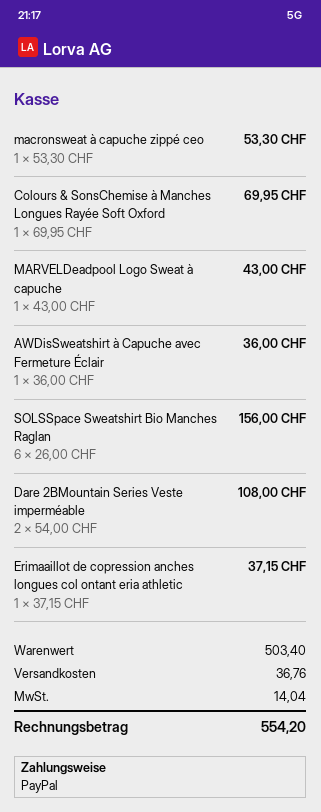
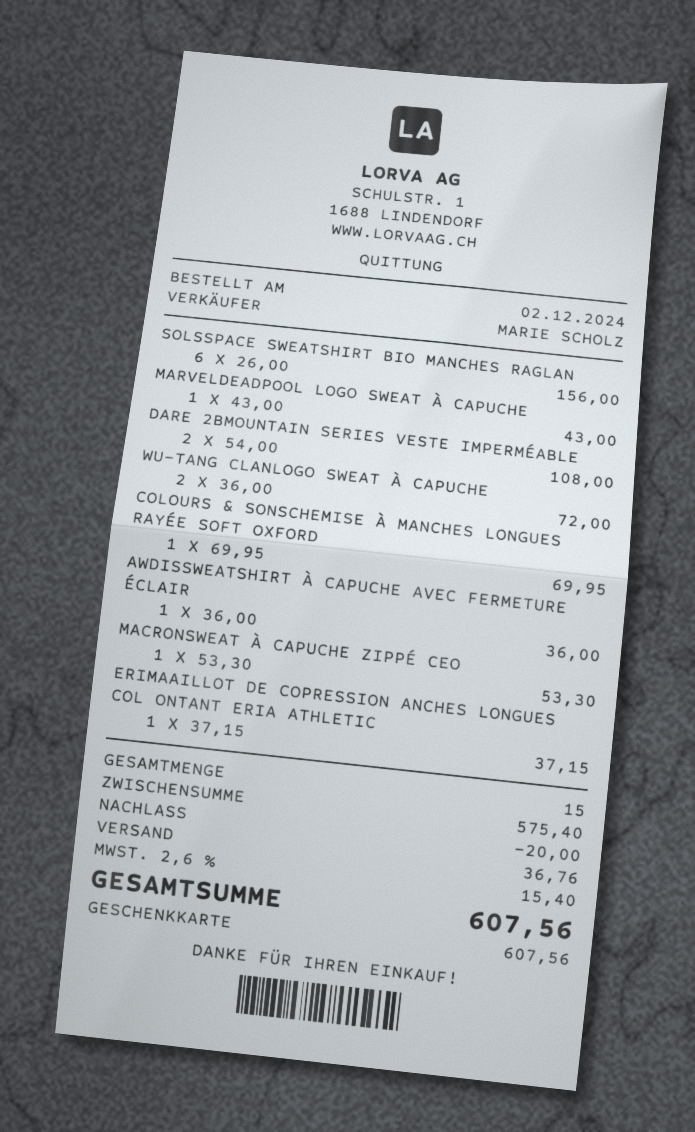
payment method: PayPal -> gift card
WU-TANG CLANLOGO SWEAT À CAPUCHE: none -> 2 x 36.00 = 72.00
subtotal: 503.40 -> 575.40
discount: none -> 20.00
tax: 14.04 -> 15.40
total: 554.20 -> 607.56

